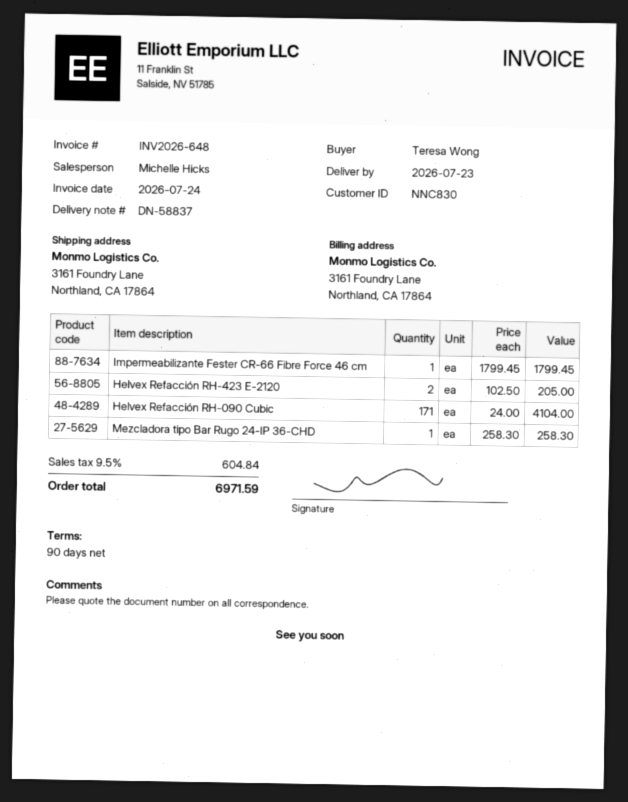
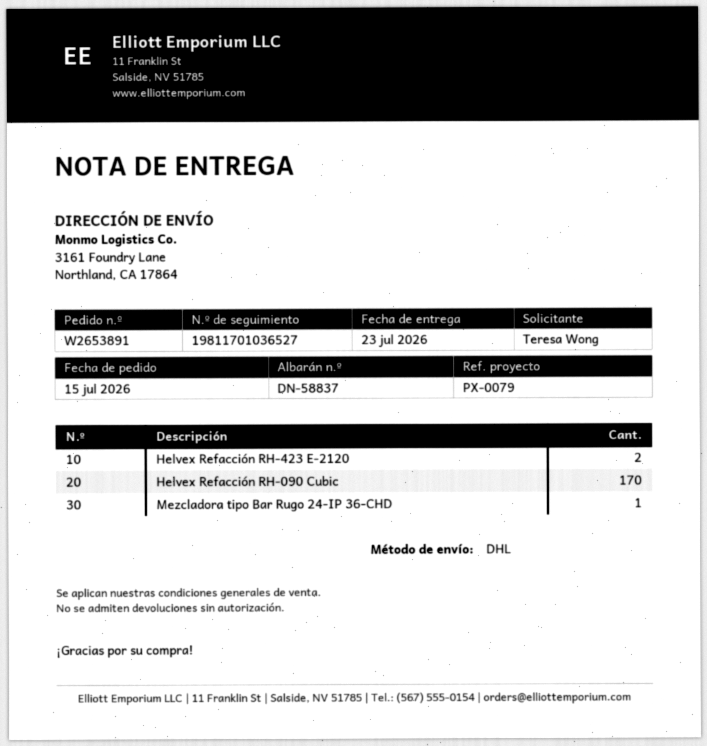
Impermeabilizante Fester CR-66 Fibre Force 46 cm: 1 -> none
Helvex Refacción RH-090 Cubic: 171 -> 170

